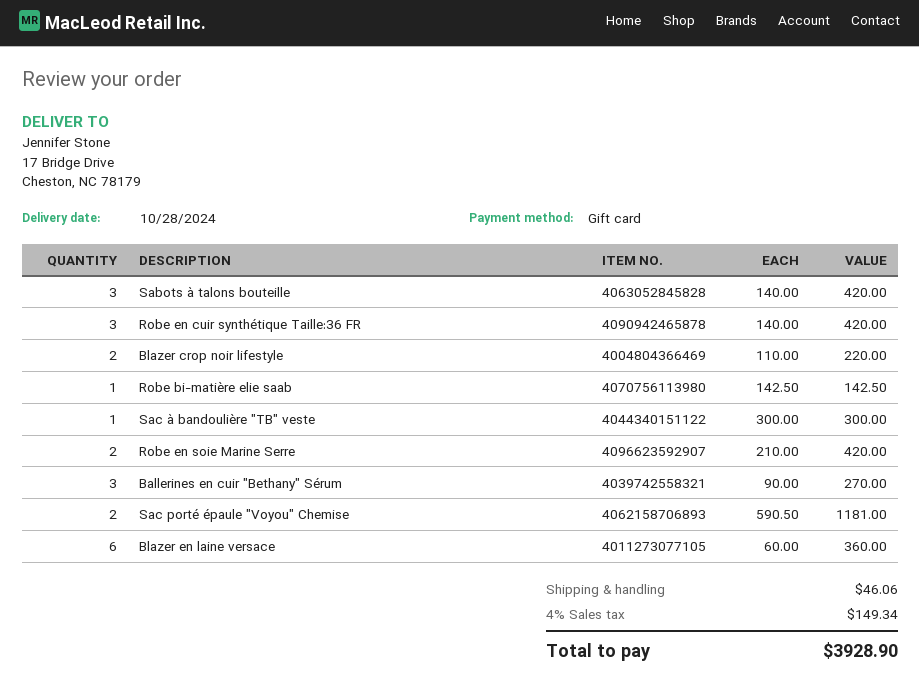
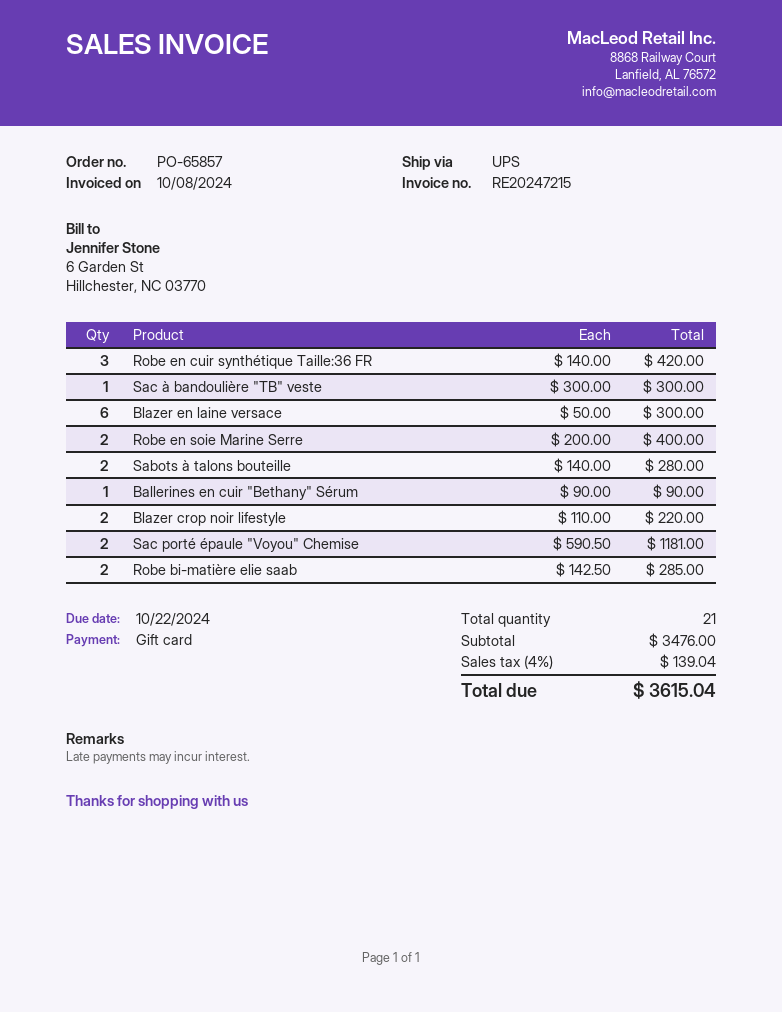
Sabots à talons bouteille: 3 x 140.00 = 420.00 -> 2 x 140.00 = 280.00
Robe bi-matière elie saab: 1 x 142.50 = 142.50 -> 2 x 142.50 = 285.00
Robe en soie Marine Serre: 2 x 210.00 = 420.00 -> 2 x 200.00 = 400.00
Ballerines en cuir "Bethany" Sérum: 3 x 90.00 = 270.00 -> 1 x 90.00 = 90.00
Blazer en laine versace: 6 x 60.00 = 360.00 -> 6 x 50.00 = 300.00
shipping: 46.06 -> none
tax: 4% = 149.34 -> 4% = 139.04
total: 3928.90 -> 3615.04

